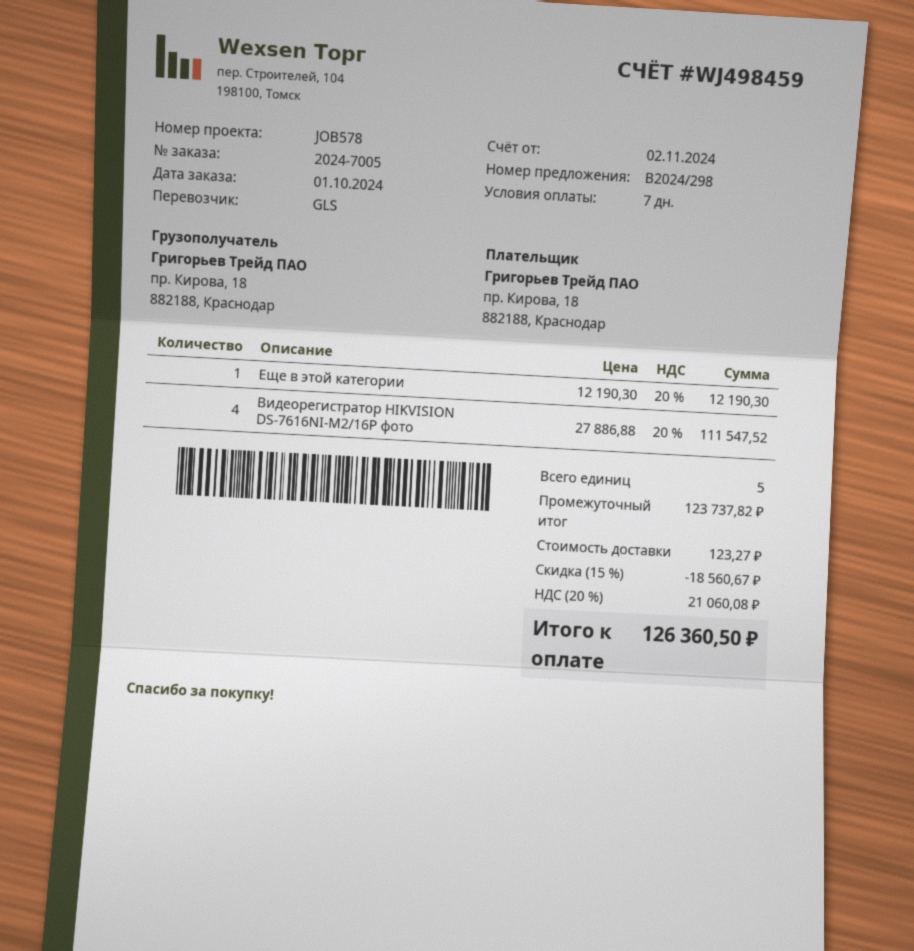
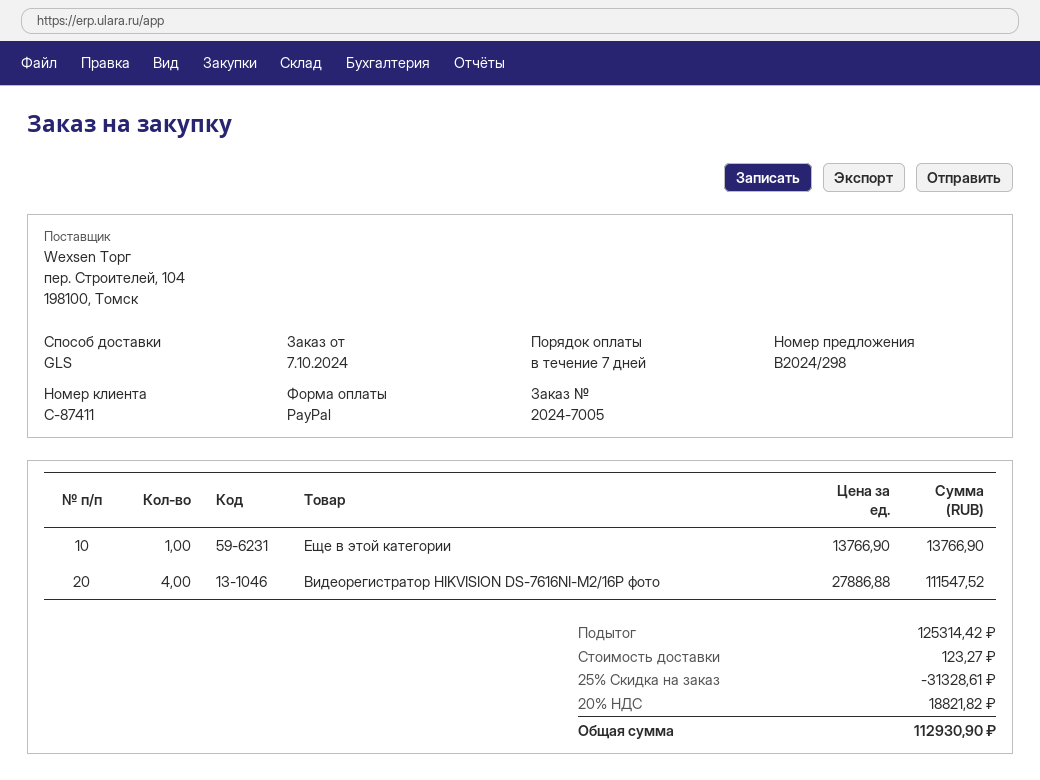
order date: 2024-10-01 -> 2024-10-07
Еще в этой категории: 1 x 12190.30 = 12190.30 -> 1 x 13766.90 = 13766.90
subtotal: 123737.82 -> 125314.42
discount: 15% = 18560.67 -> 25% = 31328.61
tax: 20% = 21060.08 -> 20% = 18821.82
total: 126360.50 -> 112930.90

